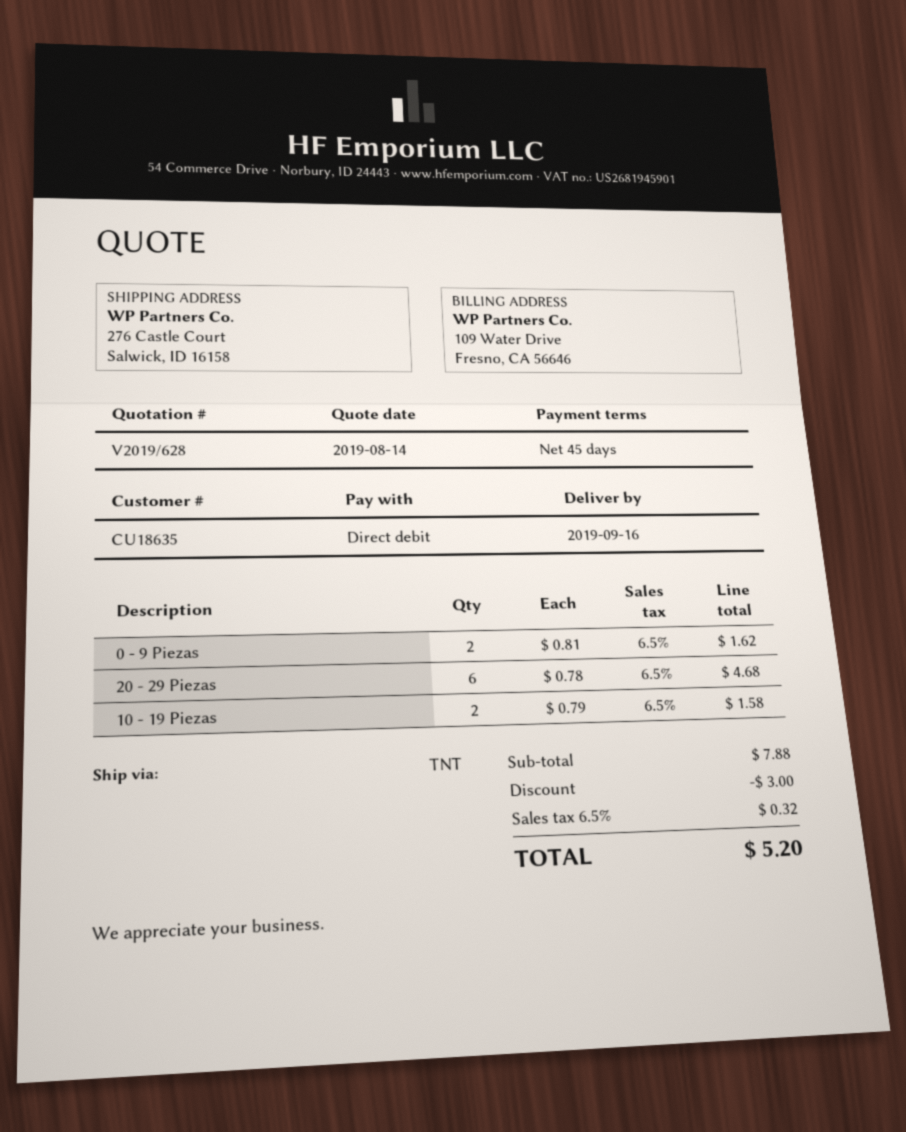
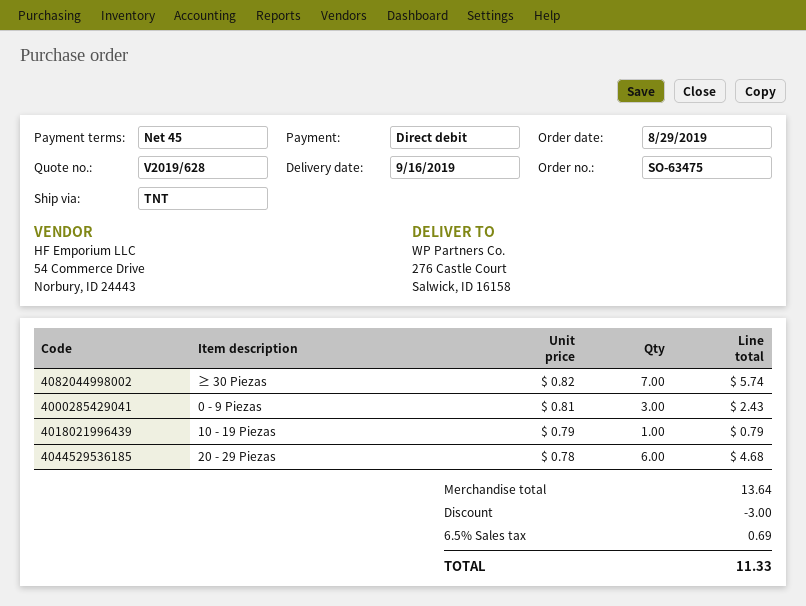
0 - 9 Piezas: 2 x 0.81 = 1.62 -> 3 x 0.81 = 2.43
10 - 19 Piezas: 2 x 0.79 = 1.58 -> 1 x 0.79 = 0.79
≥ 30 Piezas: none -> 7 x 0.82 = 5.74
subtotal: 7.88 -> 13.64
tax: 6.5% = 0.32 -> 6.5% = 0.69
total: 5.20 -> 11.33

